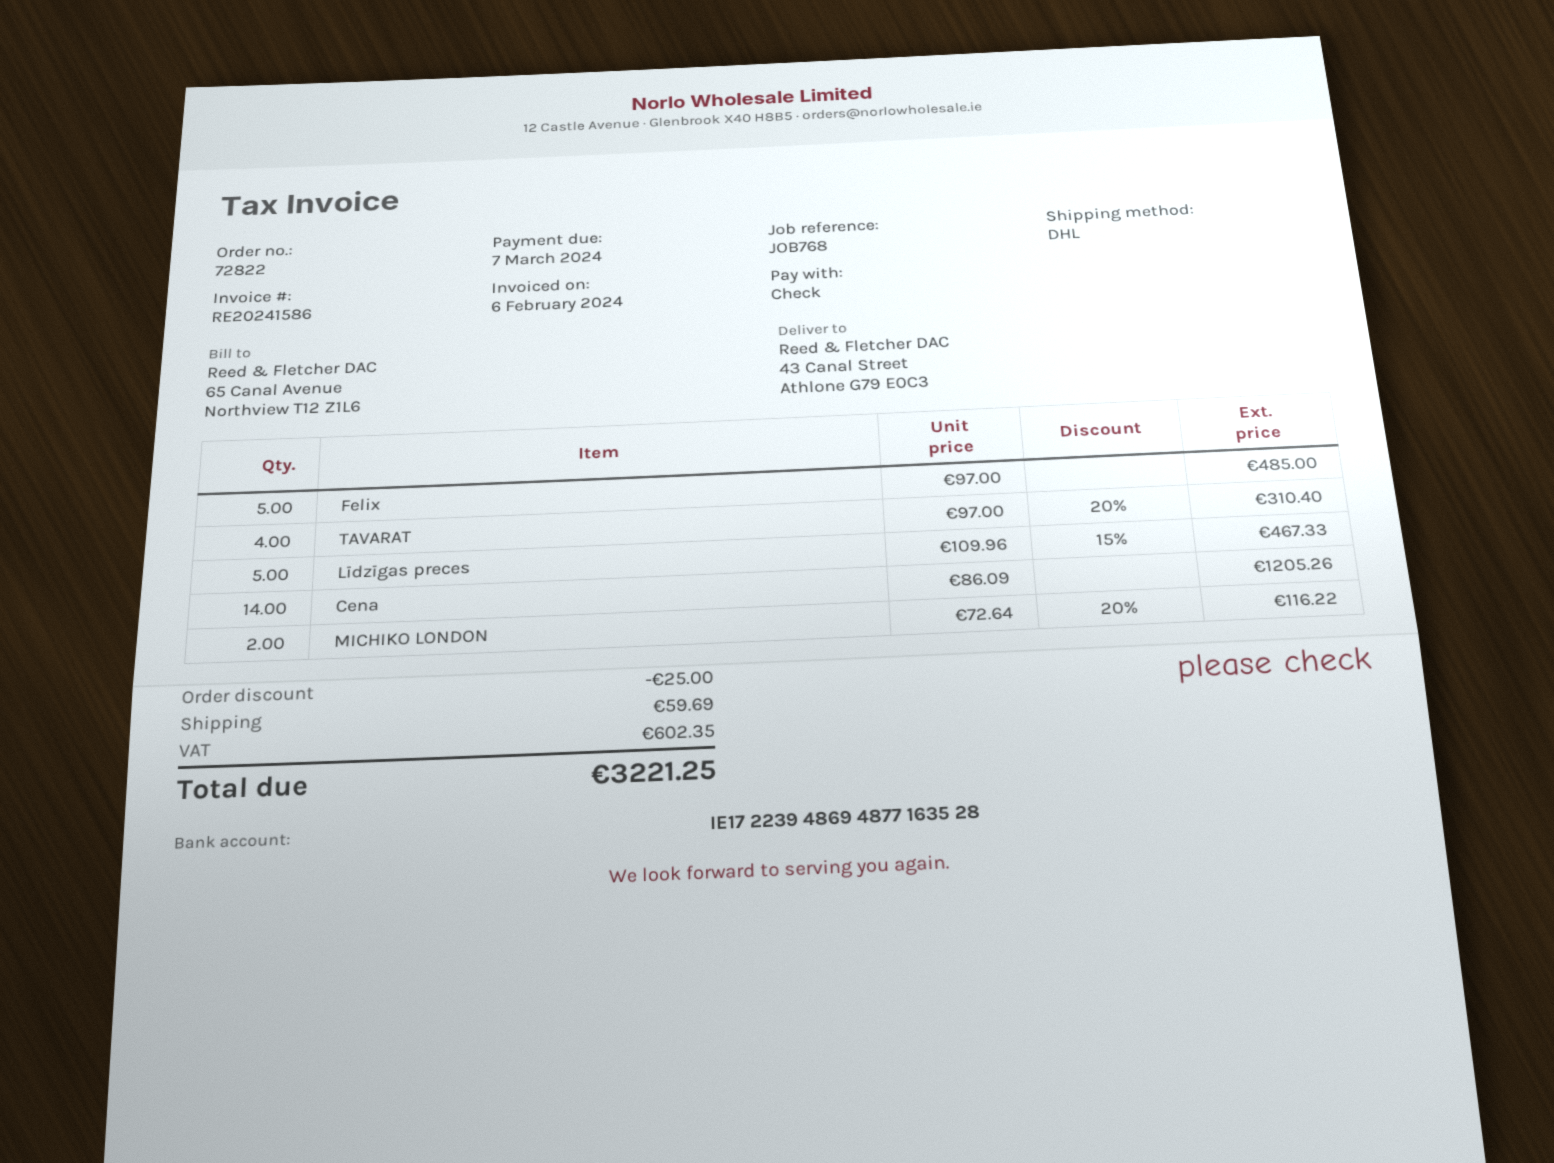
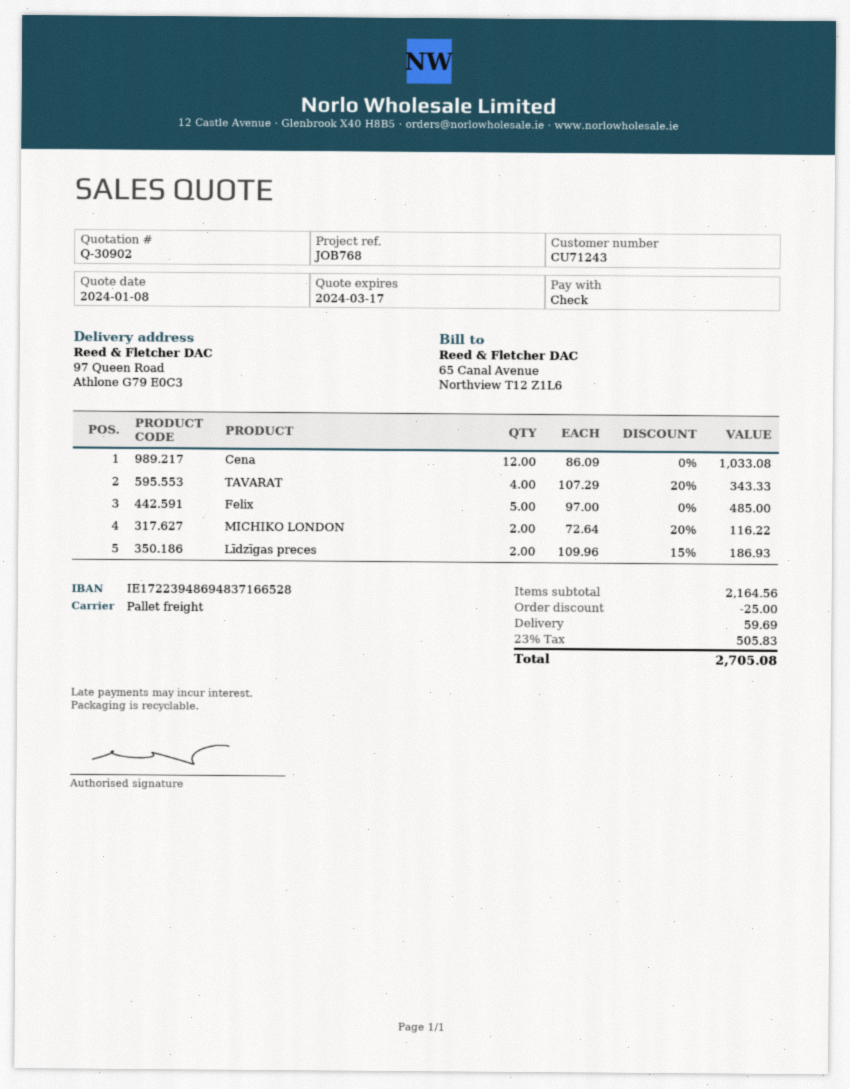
bank account: IE17223948694877163528 -> IE17223948694837166528
shipping method: DHL -> pallet freight
ship to: 43 Canal Street, Athlone G79 E0C3 -> 97 Queen Road, Athlone G79 E0C3
TAVARAT: 4 x 97.00 - 20% = 310.40 -> 4 x 107.29 - 20% = 343.33
Līdzīgas preces: 5 x 109.96 - 15% = 467.33 -> 2 x 109.96 - 15% = 186.93
Cena: 14 x 86.09 = 1205.26 -> 12 x 86.09 = 1033.08
tax: 602.35 -> 505.83
total: 3221.25 -> 2705.08

